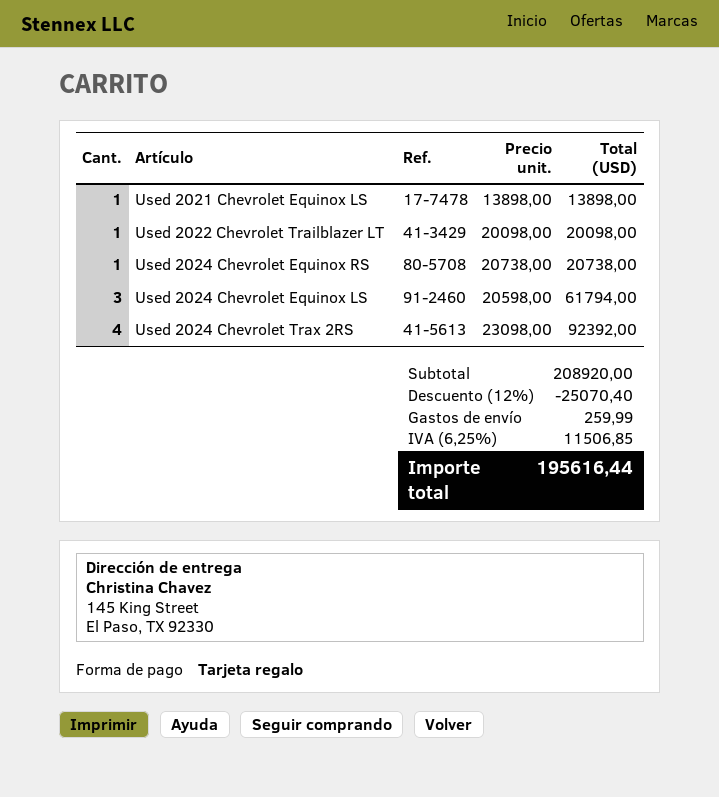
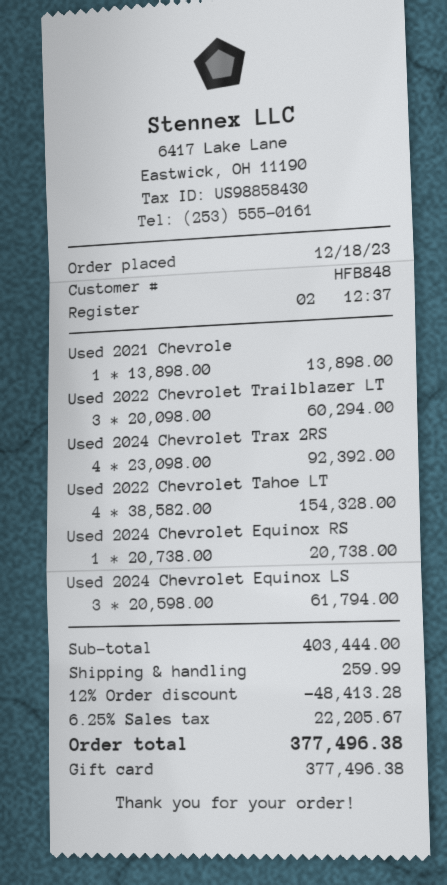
Used 2022 Chevrolet Trailblazer LT: 1 x 20098.00 = 20098.00 -> 3 x 20098.00 = 60294.00
Used 2022 Chevrolet Tahoe LT: none -> 4 x 38582.00 = 154328.00
subtotal: 208920.00 -> 403444.00
discount: 12% = 25070.40 -> 12% = 48413.28
tax: 6.25% = 11506.85 -> 6.25% = 22205.67
total: 195616.44 -> 377496.38

